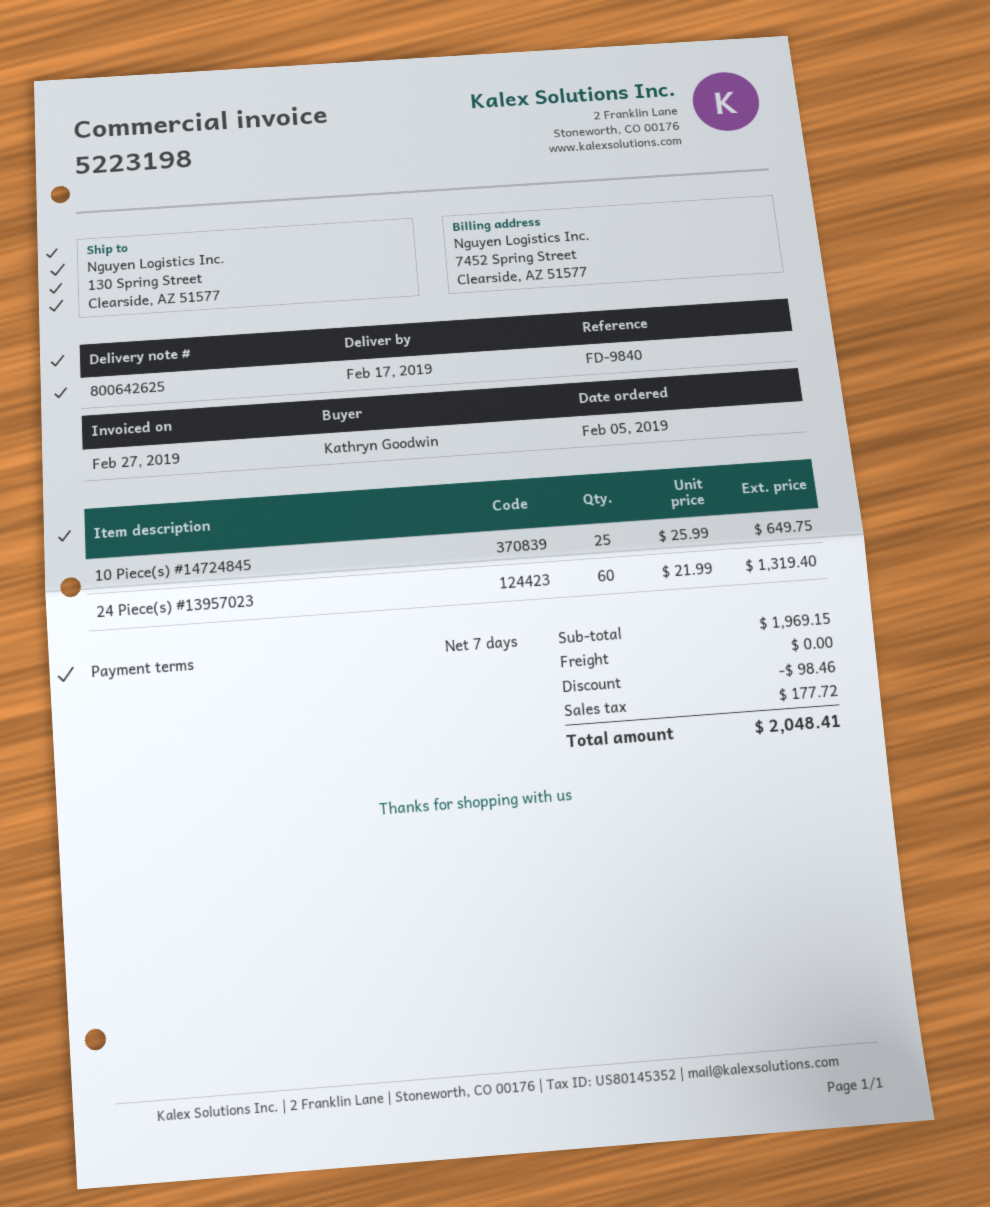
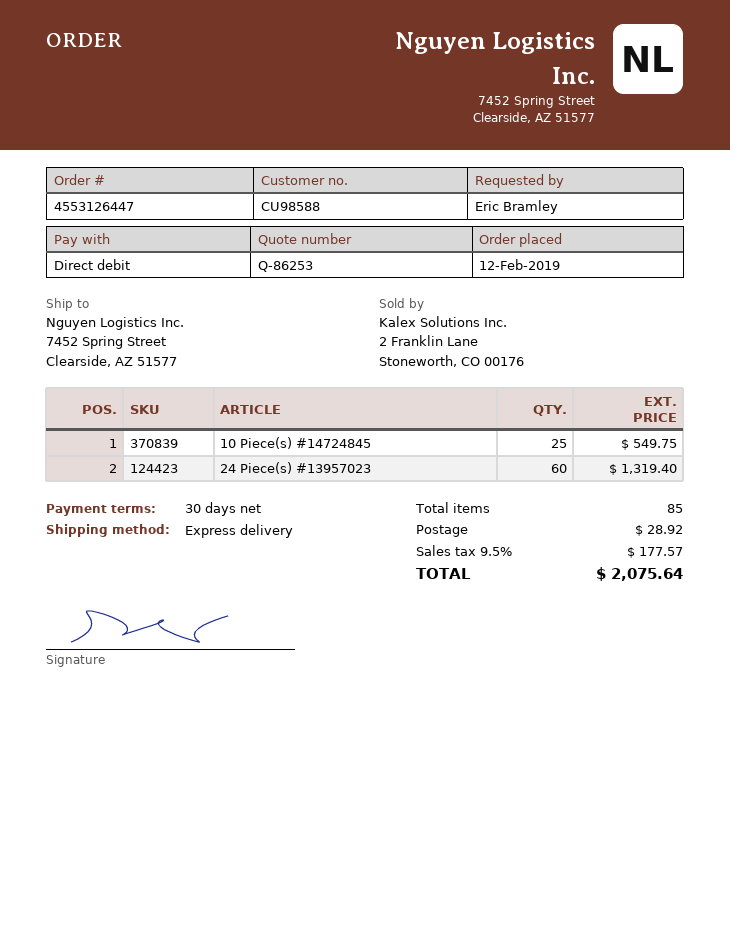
order date: 2019-02-05 -> 2019-02-12
payment terms: 7 days -> 30 days
ordered by: Kathryn Goodwin -> Eric Bramley
ship to: 130 Spring Street, Clearside, AZ 51577 -> 7452 Spring Street, Clearside, AZ 51577
10 Piece(s) #14724845: 25 for 649.75 -> 25 for 549.75
discount: 98.46 -> none
shipping: 0.00 -> 28.92
tax: 177.72 -> 177.57
total: 2048.41 -> 2075.64

